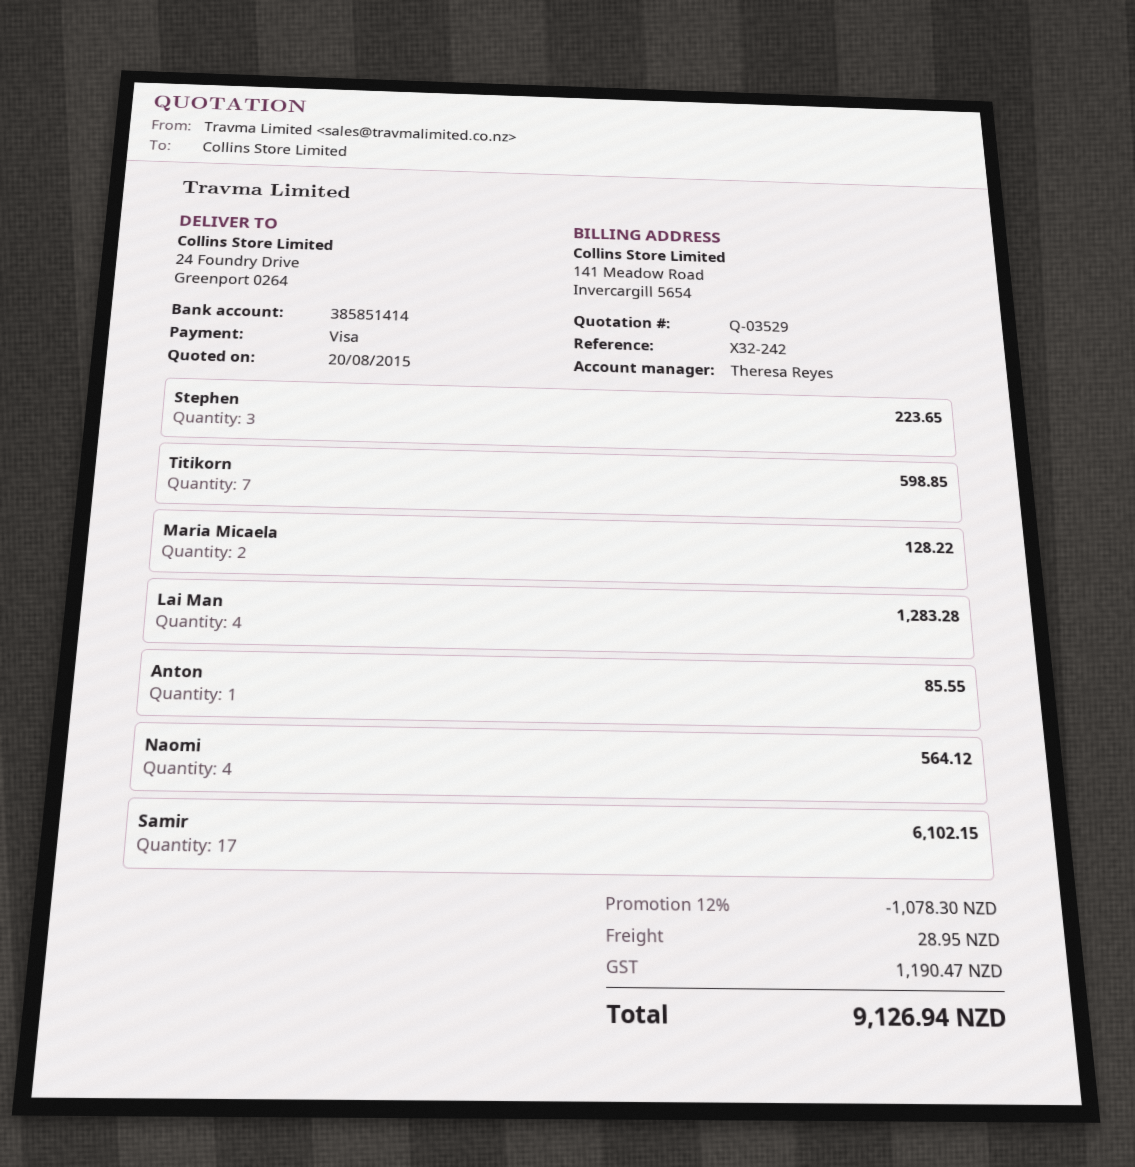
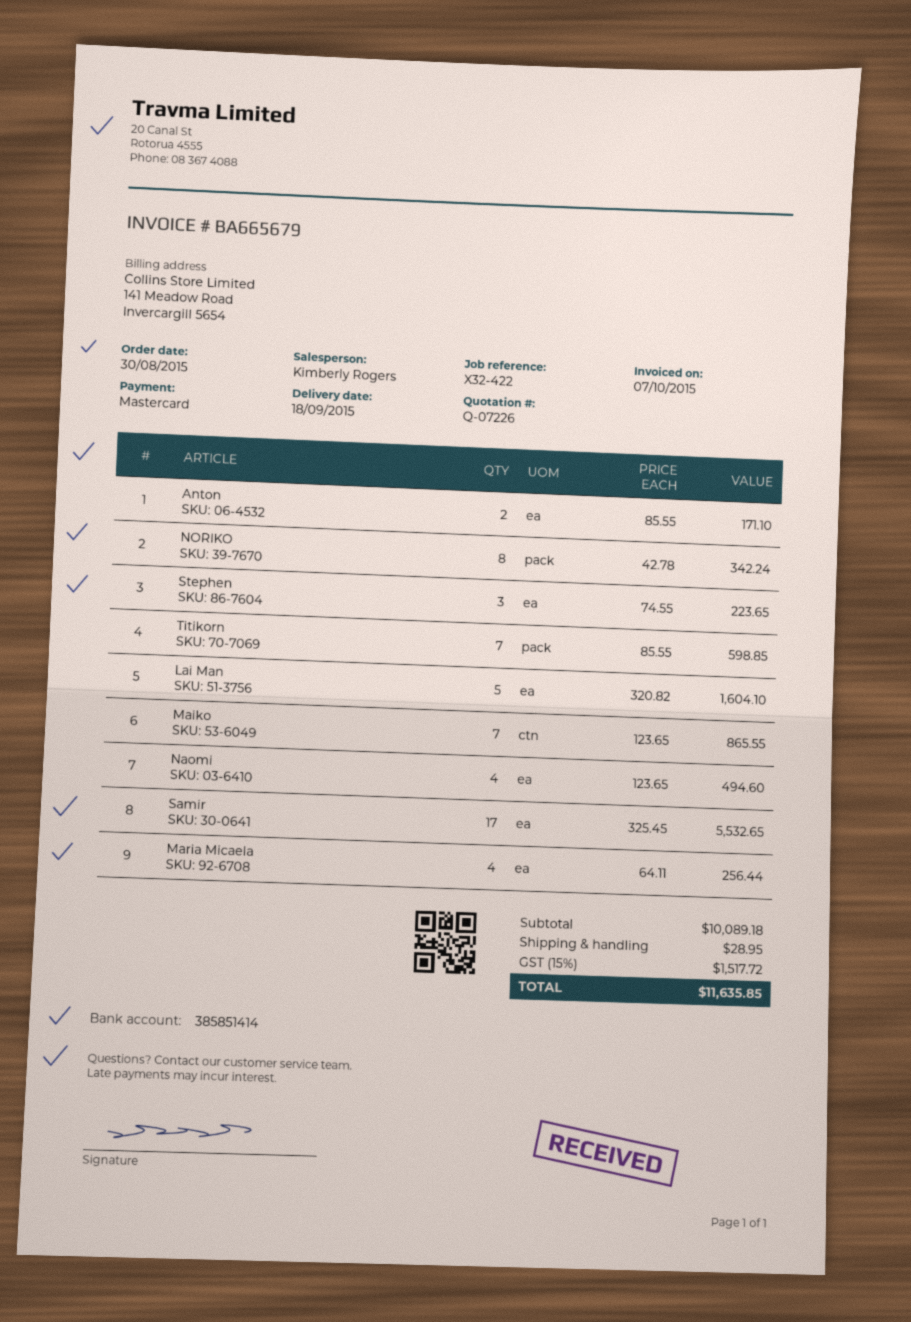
quote number: Q-03529 -> Q-07226
reference: X32-242 -> X32-422
sales rep: Theresa Reyes -> Kimberly Rogers
payment method: Visa -> Mastercard
Maria Micaela: 2 for 128.22 -> 4 for 256.44
Lai Man: 4 for 1283.28 -> 5 for 1604.10
Anton: 1 for 85.55 -> 2 for 171.10
Naomi: 4 for 564.12 -> 4 for 494.60
Samir: 17 for 6102.15 -> 17 for 5532.65
NORIKO: none -> 8 for 342.24
Maiko: none -> 7 for 865.55
discount: 12% = 1078.30 -> none
tax: 1190.47 -> 1517.72
total: 9126.94 -> 11635.85

